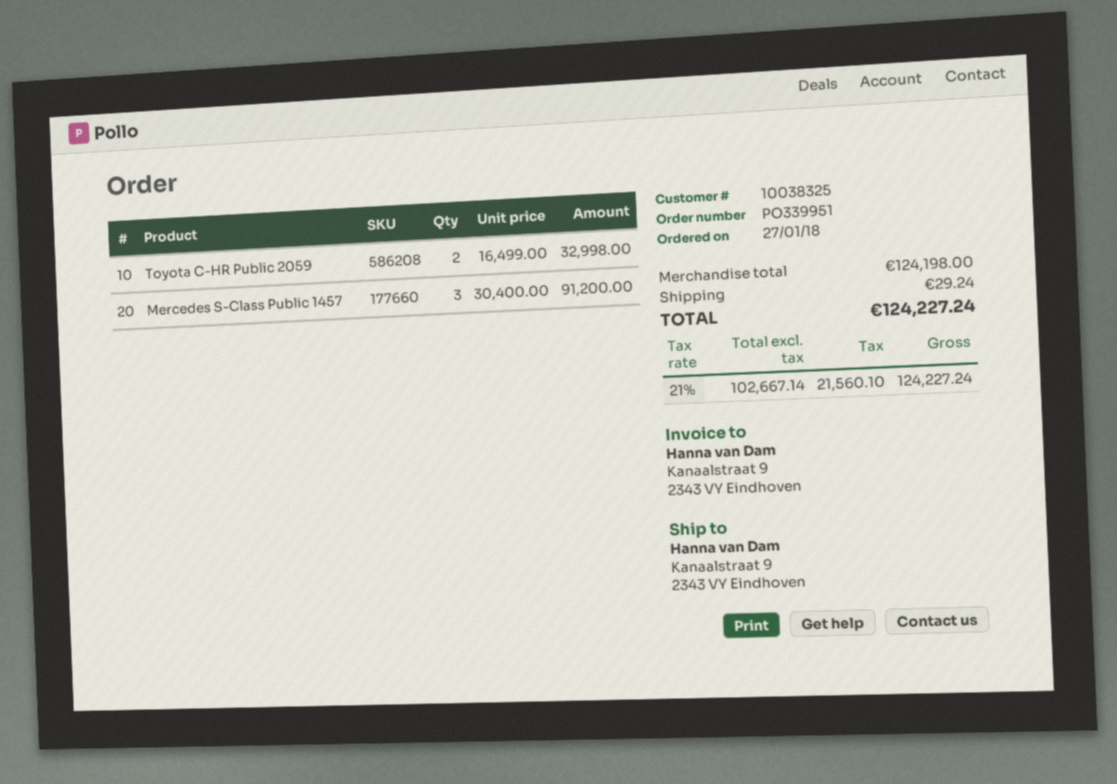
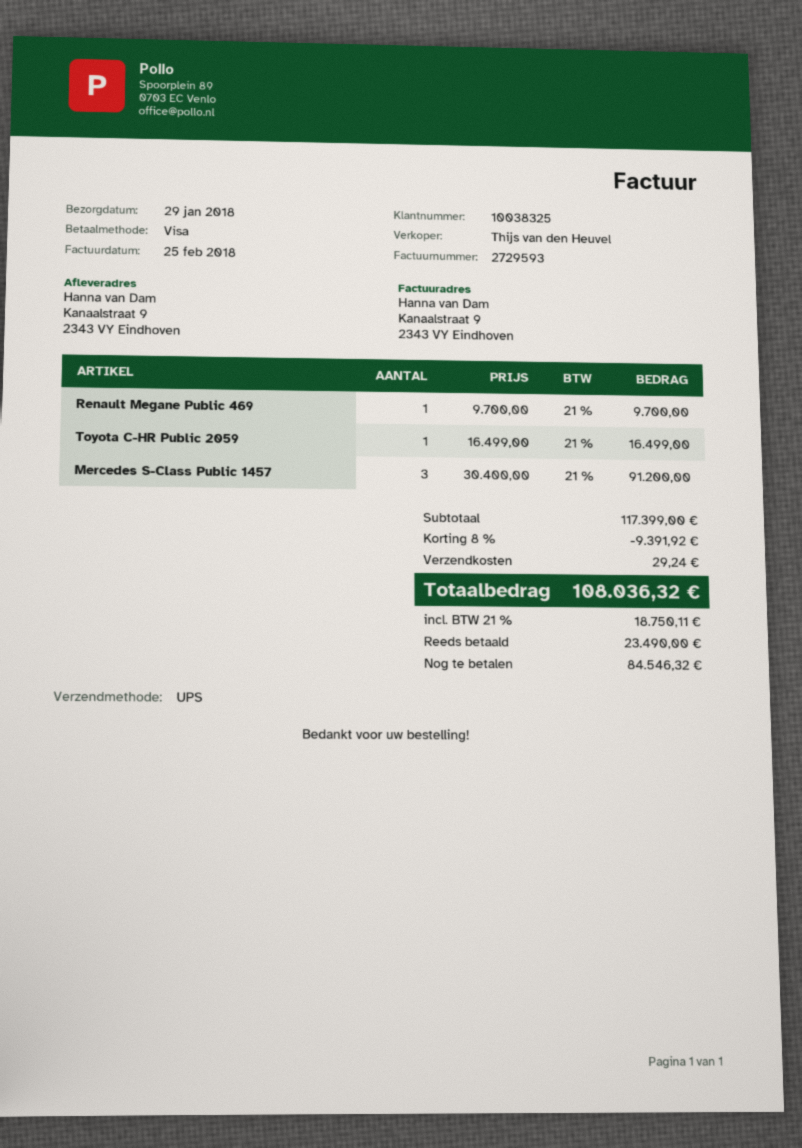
Toyota C-HR Public 2059: 2 x 16499.00 = 32998.00 -> 1 x 16499.00 = 16499.00
Renault Megane Public 469: none -> 1 x 9700.00 = 9700.00
subtotal: 124198.00 -> 117399.00
discount: none -> 8% = 9391.92
tax: 21% = 21560.10 -> 21% = 18750.11
total: 124227.24 -> 108036.32

